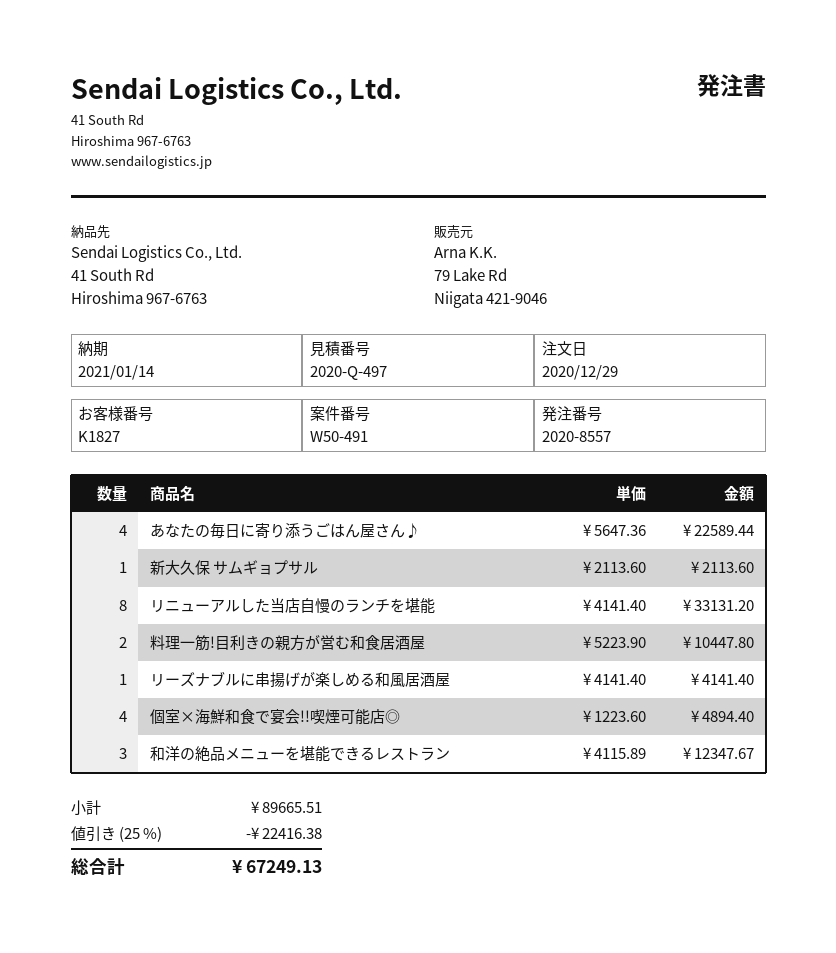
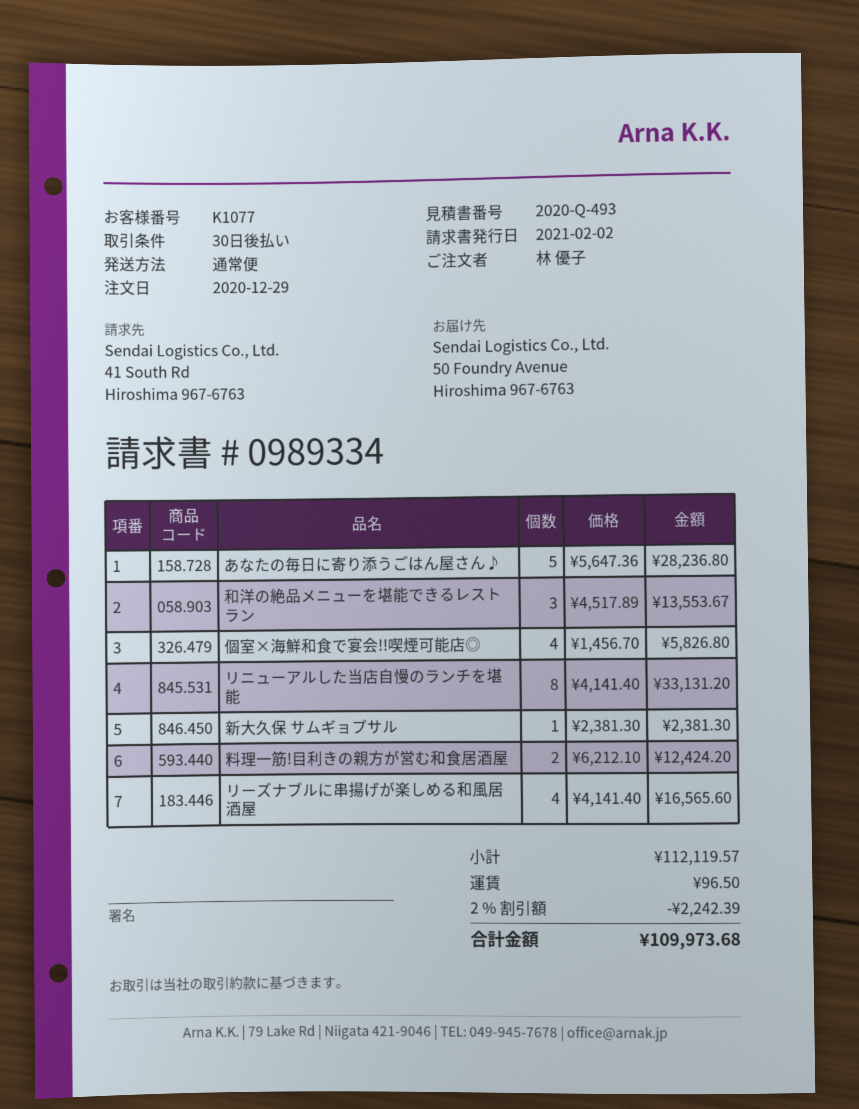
quote number: 2020-Q-497 -> 2020-Q-493
customer number: K1827 -> K1077
ship to: 41 South Rd, Hiroshima 967-6763 -> 50 Foundry Avenue, Hiroshima 967-6763
あなたの毎日に寄り添うごはん屋さん♪: 4 x 5647.36 = 22589.44 -> 5 x 5647.36 = 28236.80
新大久保 サムギョプサル: 1 x 2113.60 = 2113.60 -> 1 x 2381.30 = 2381.30
料理一筋!目利きの親方が営む和食居酒屋: 2 x 5223.90 = 10447.80 -> 2 x 6212.10 = 12424.20
リーズナブルに串揚げが楽しめる和風居酒屋: 1 x 4141.40 = 4141.40 -> 4 x 4141.40 = 16565.60
個室×海鮮和食で宴会!!喫煙可能店◎: 4 x 1223.60 = 4894.40 -> 4 x 1456.70 = 5826.80
和洋の絶品メニューを堪能できるレストラン: 3 x 4115.89 = 12347.67 -> 3 x 4517.89 = 13553.67
subtotal: 89665.51 -> 112119.57
discount: 25% = 22416.38 -> 2% = 2242.39
shipping: none -> 96.50
total: 67249.13 -> 109973.68

